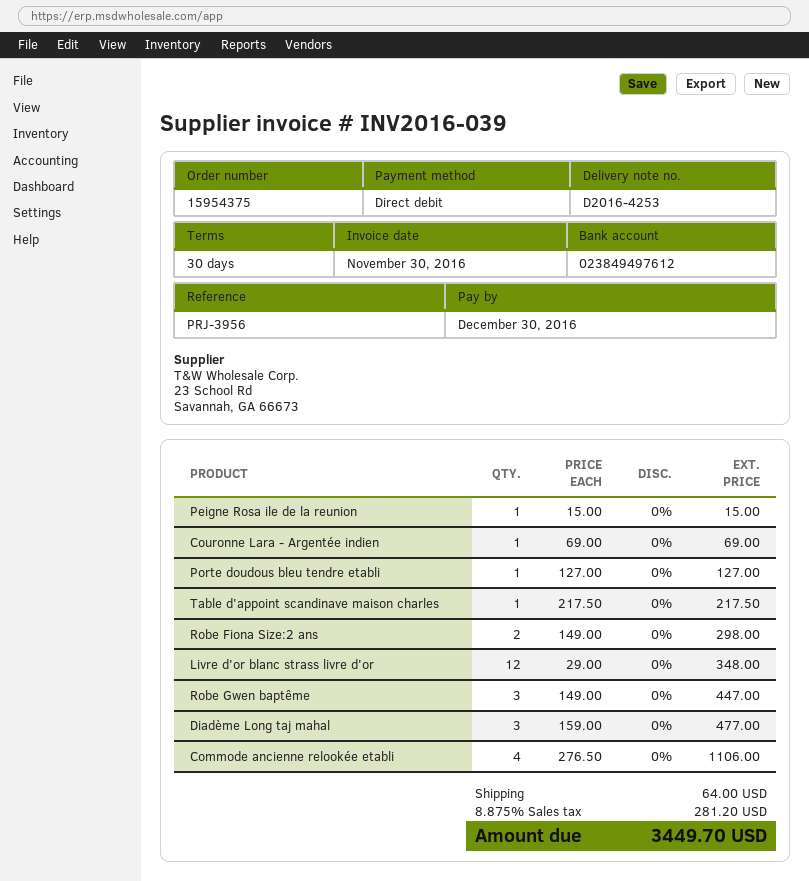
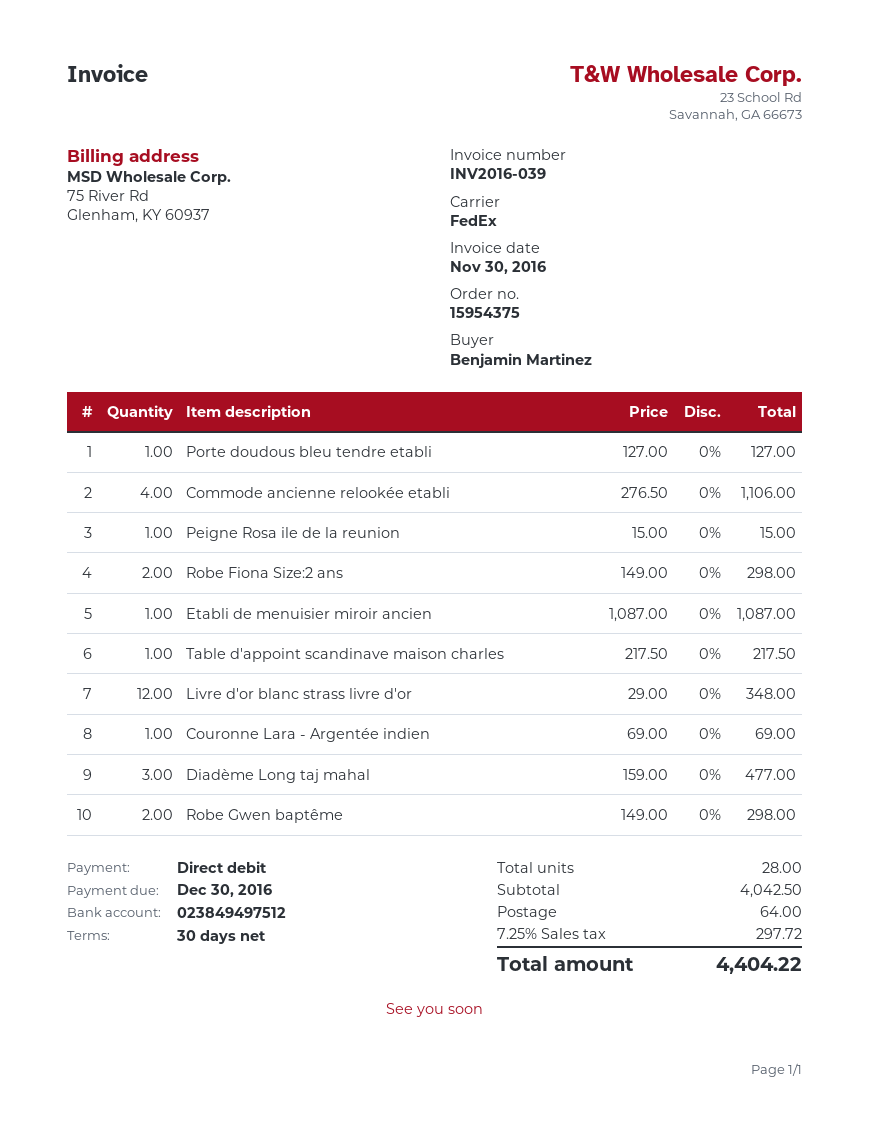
bank account: 023849497612 -> 023849497512
Robe Gwen baptême: 3 x 149.00 = 447.00 -> 2 x 149.00 = 298.00
Etabli de menuisier miroir ancien: none -> 1 x 1087.00 = 1087.00
tax: 8.875% = 281.20 -> 7.25% = 297.72
total: 3449.70 -> 4404.22

